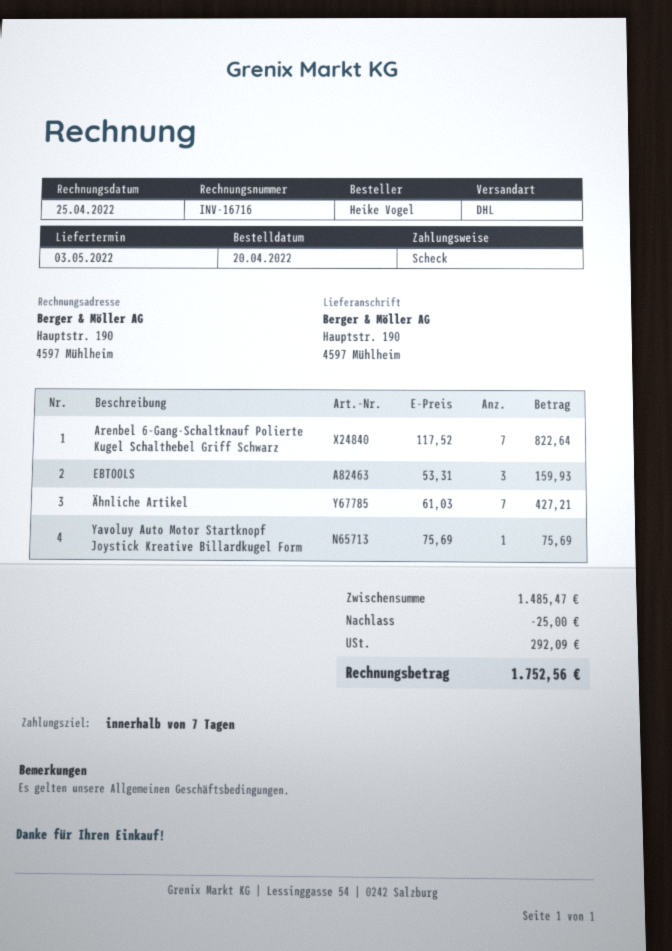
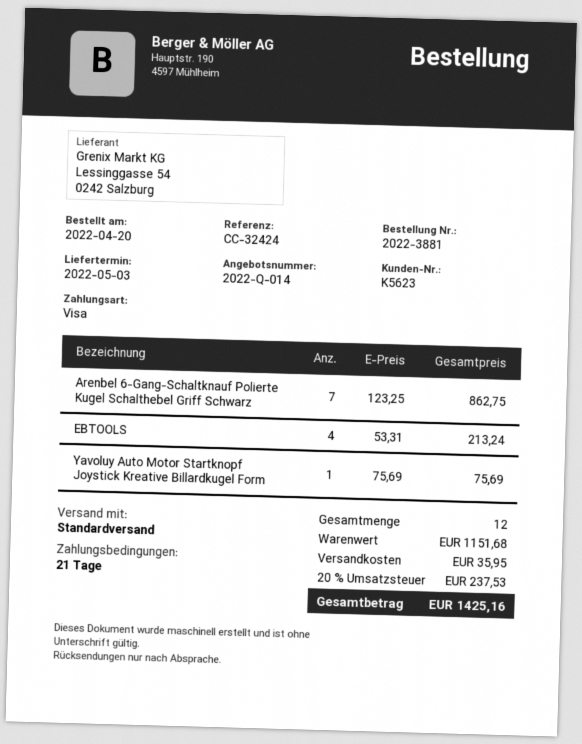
payment terms: 7 days -> 21 days
payment method: cheque -> Visa
shipping method: DHL -> standard
Arenbel 6-Gang-Schaltknauf Polierte Kugel Schalthebel Griff Schwarz: 7 x 117.52 = 822.64 -> 7 x 123.25 = 862.75
EBTOOLS: 3 x 53.31 = 159.93 -> 4 x 53.31 = 213.24
Ähnliche Artikel: 7 x 61.03 = 427.21 -> none
subtotal: 1485.47 -> 1151.68
discount: 25.00 -> none
shipping: none -> 35.95
tax: 292.09 -> 237.53
total: 1752.56 -> 1425.16

